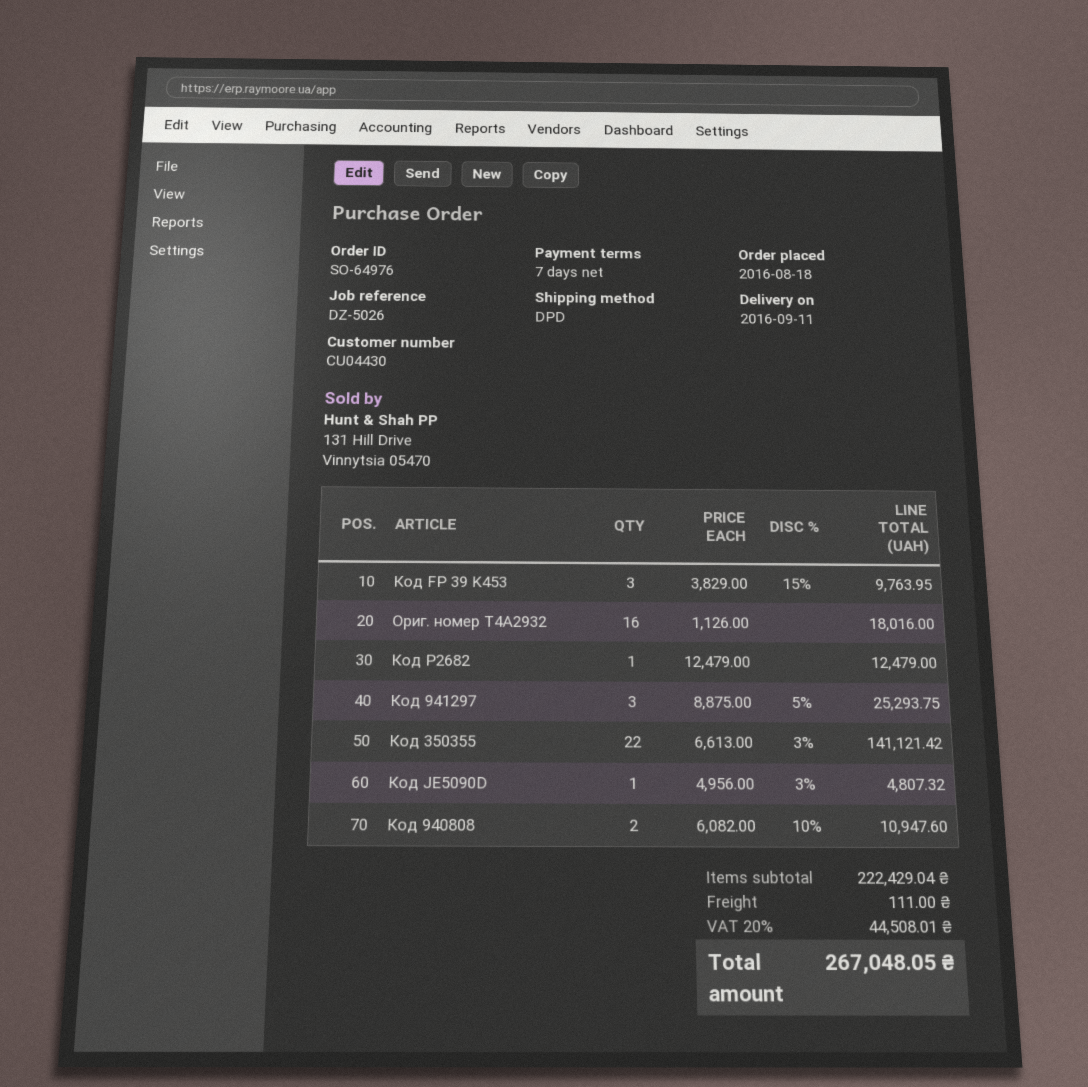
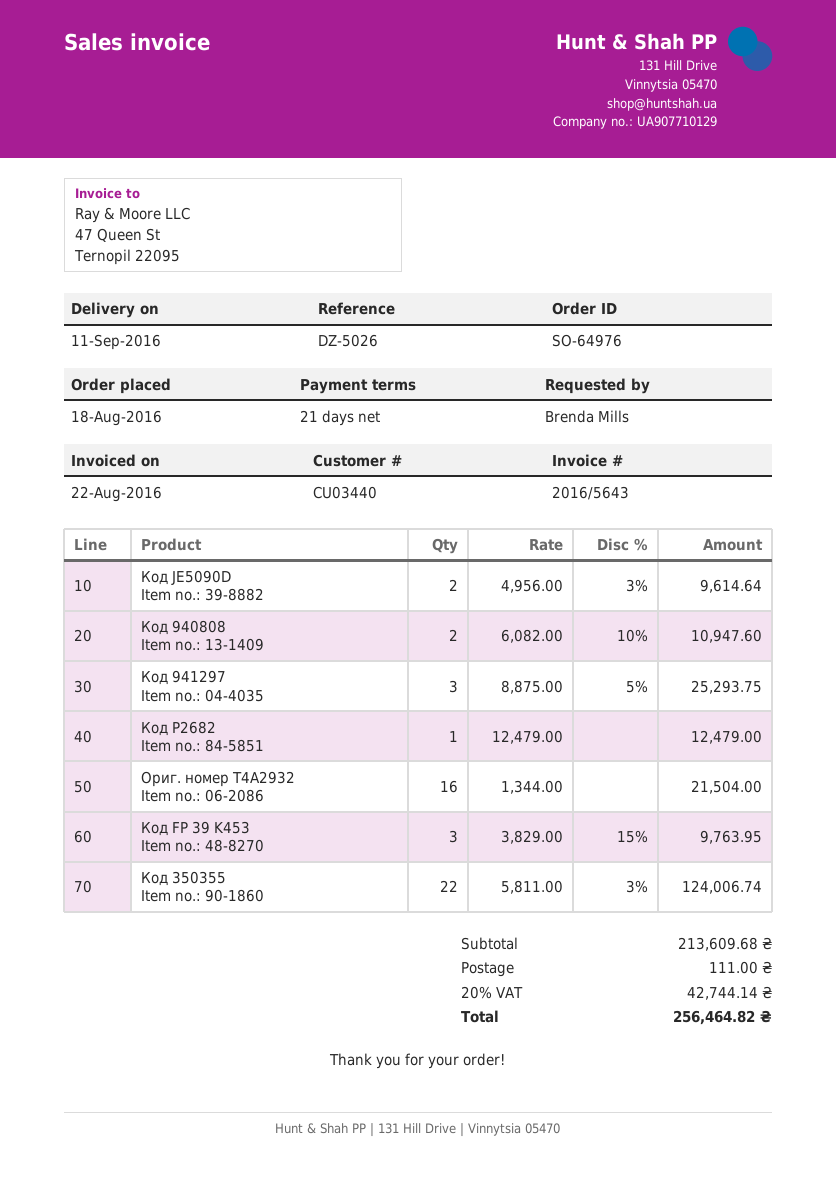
payment terms: 7 days -> 21 days
customer number: CU04430 -> CU03440
Ориг. номер T4A2932: 16 x 1126.00 = 18016.00 -> 16 x 1344.00 = 21504.00
Код 350355: 22 x 6613.00 - 3% = 141121.42 -> 22 x 5811.00 - 3% = 124006.74
Код JE5090D: 1 x 4956.00 - 3% = 4807.32 -> 2 x 4956.00 - 3% = 9614.64
subtotal: 222429.04 -> 213609.68
tax: 20% = 44508.01 -> 20% = 42744.14
total: 267048.05 -> 256464.82

